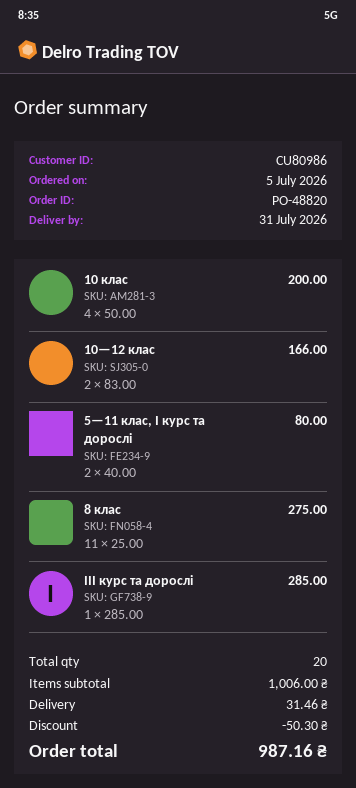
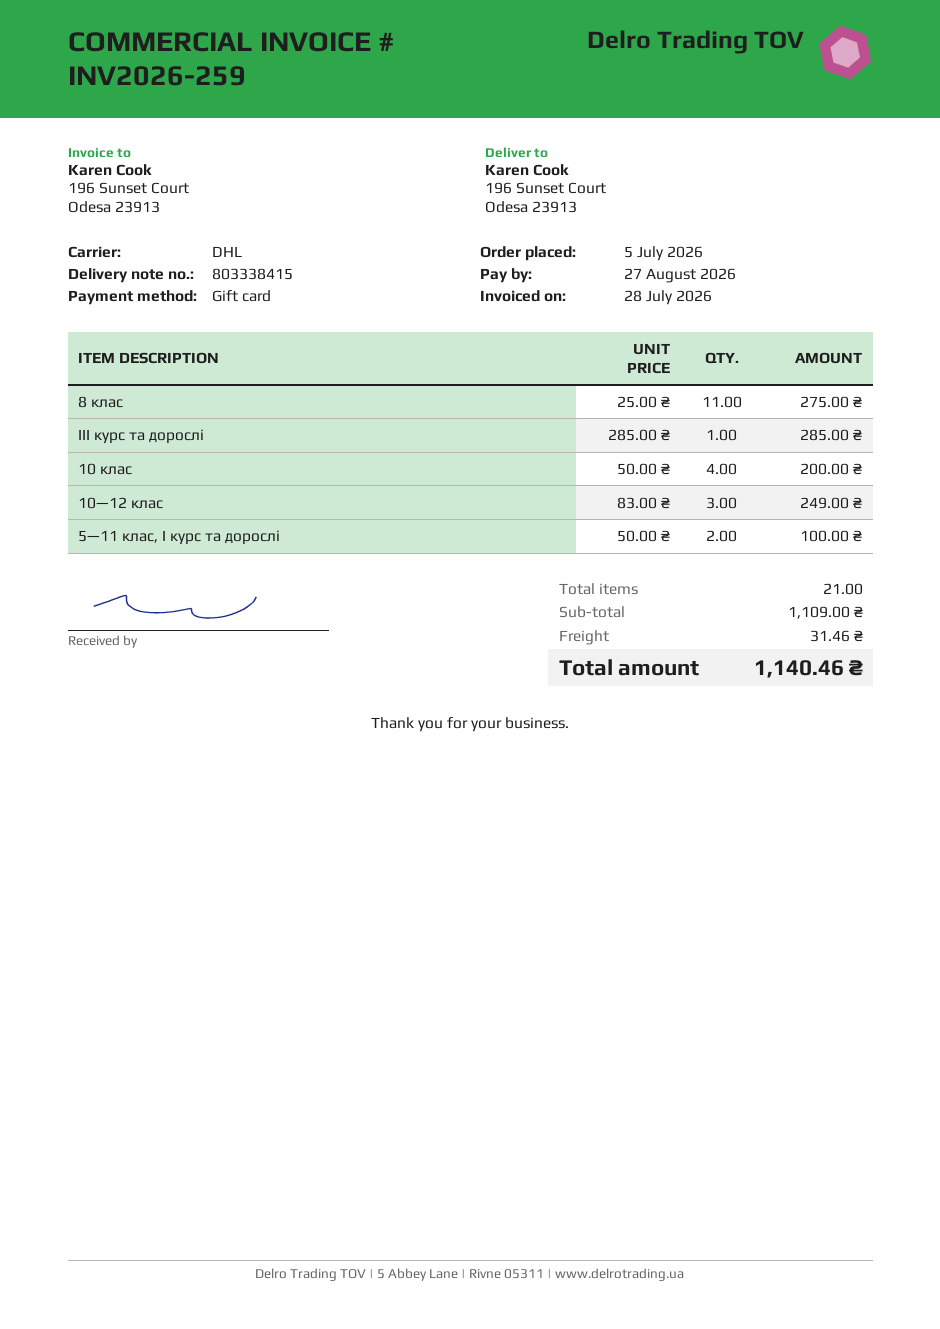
10—12 клас: 2 x 83.00 = 166.00 -> 3 x 83.00 = 249.00
5—11 клас, I курс та дорослі: 2 x 40.00 = 80.00 -> 2 x 50.00 = 100.00
total quantity: 20 -> 21
subtotal: 1006.00 -> 1109.00
discount: 50.30 -> none
total: 987.16 -> 1140.46

